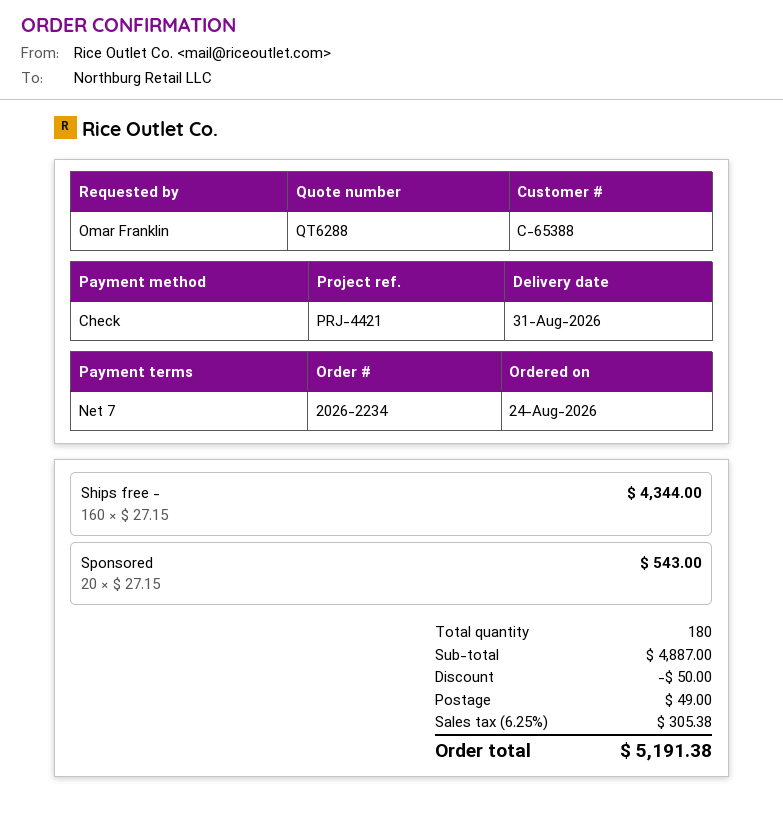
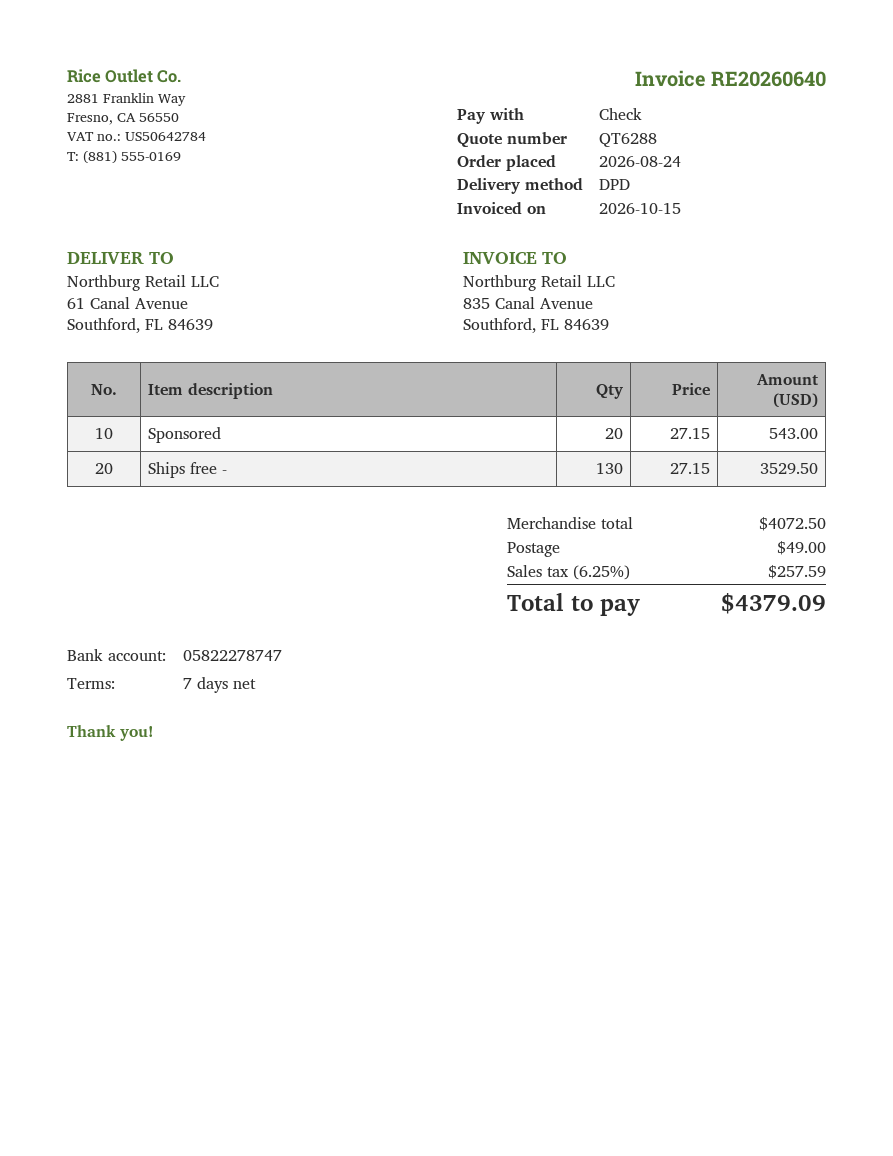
Ships free -: 160 x 27.15 = 4344.00 -> 130 x 27.15 = 3529.50
subtotal: 4887.00 -> 4072.50
discount: 50.00 -> none
tax: 6.25% = 305.38 -> 6.25% = 257.59
total: 5191.38 -> 4379.09

